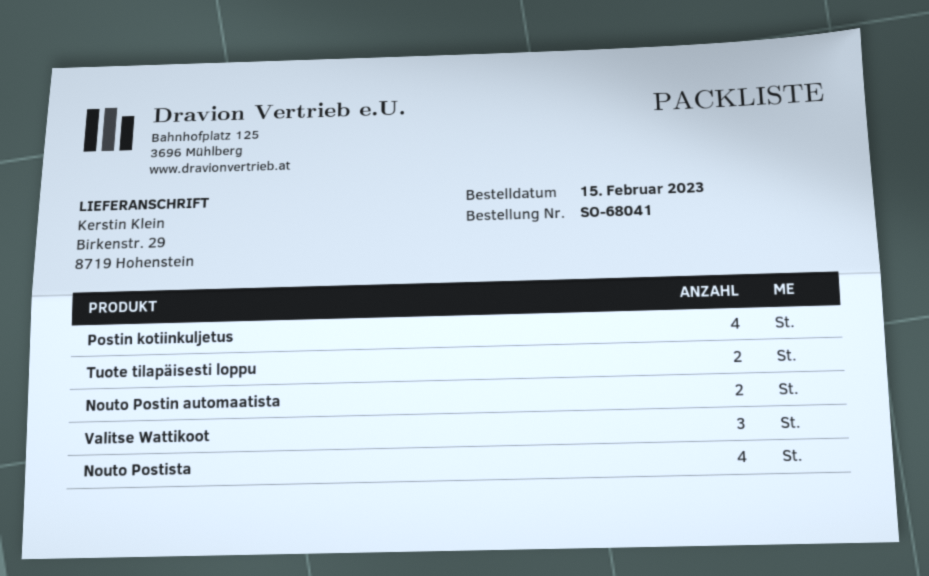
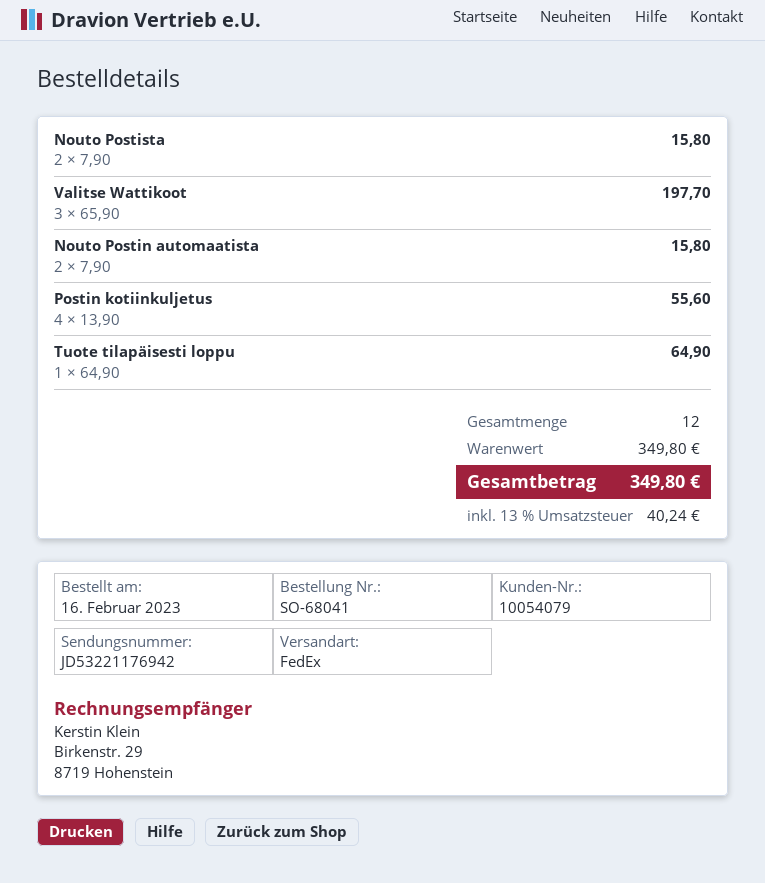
order date: 2023-02-15 -> 2023-02-16
Tuote tilapäisesti loppu: 2 -> 1
Nouto Postista: 4 -> 2

